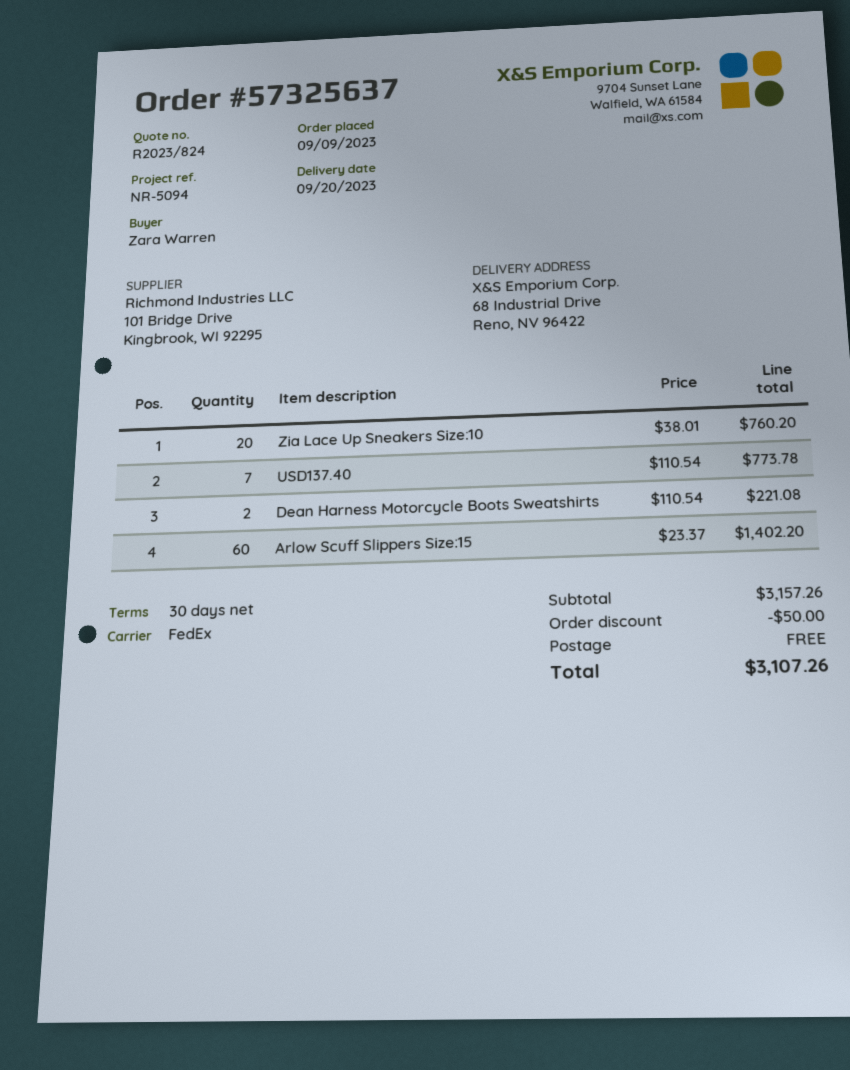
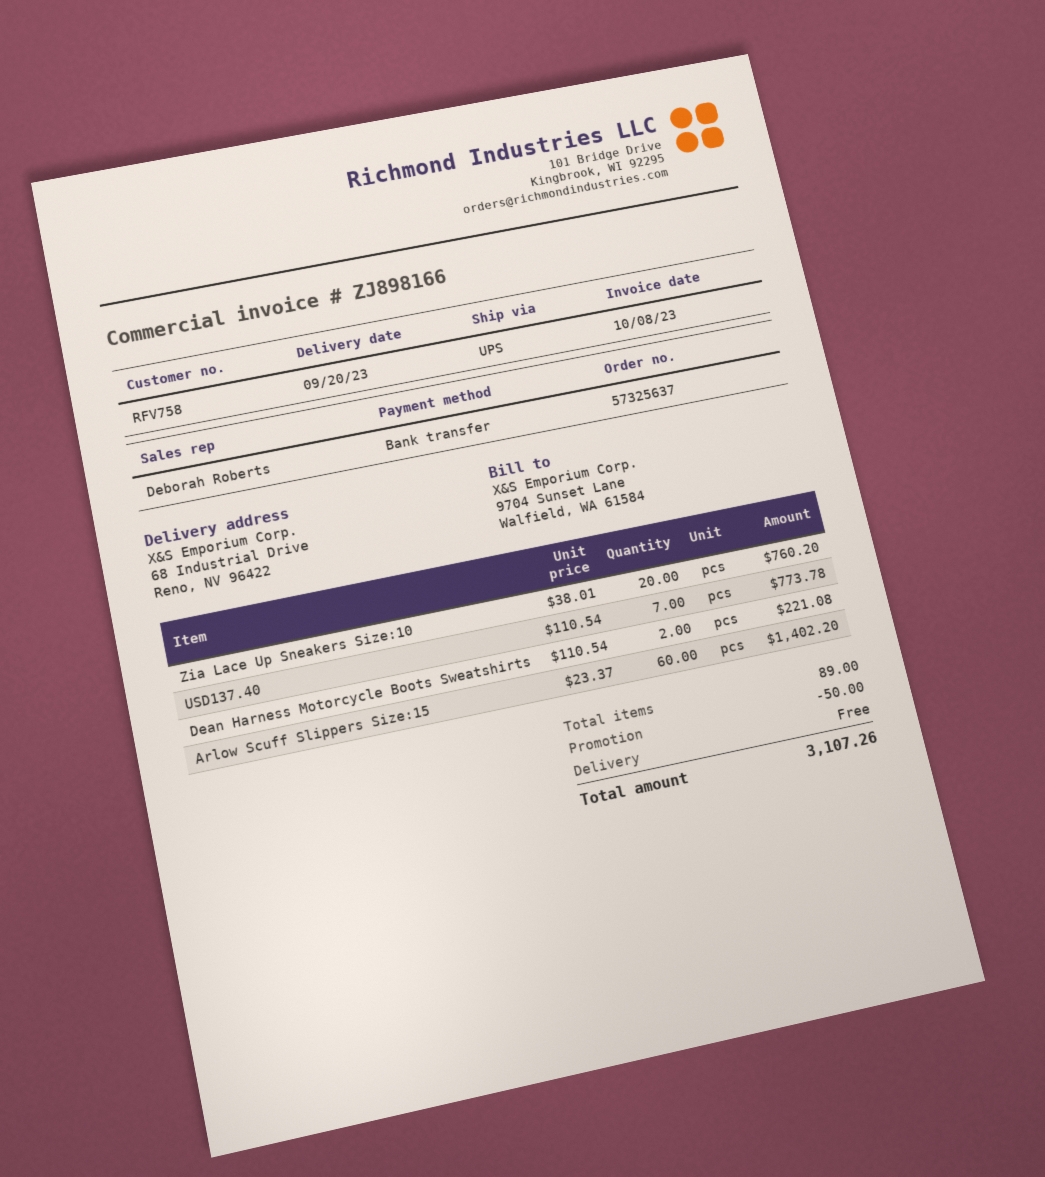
shipping method: FedEx -> UPS

